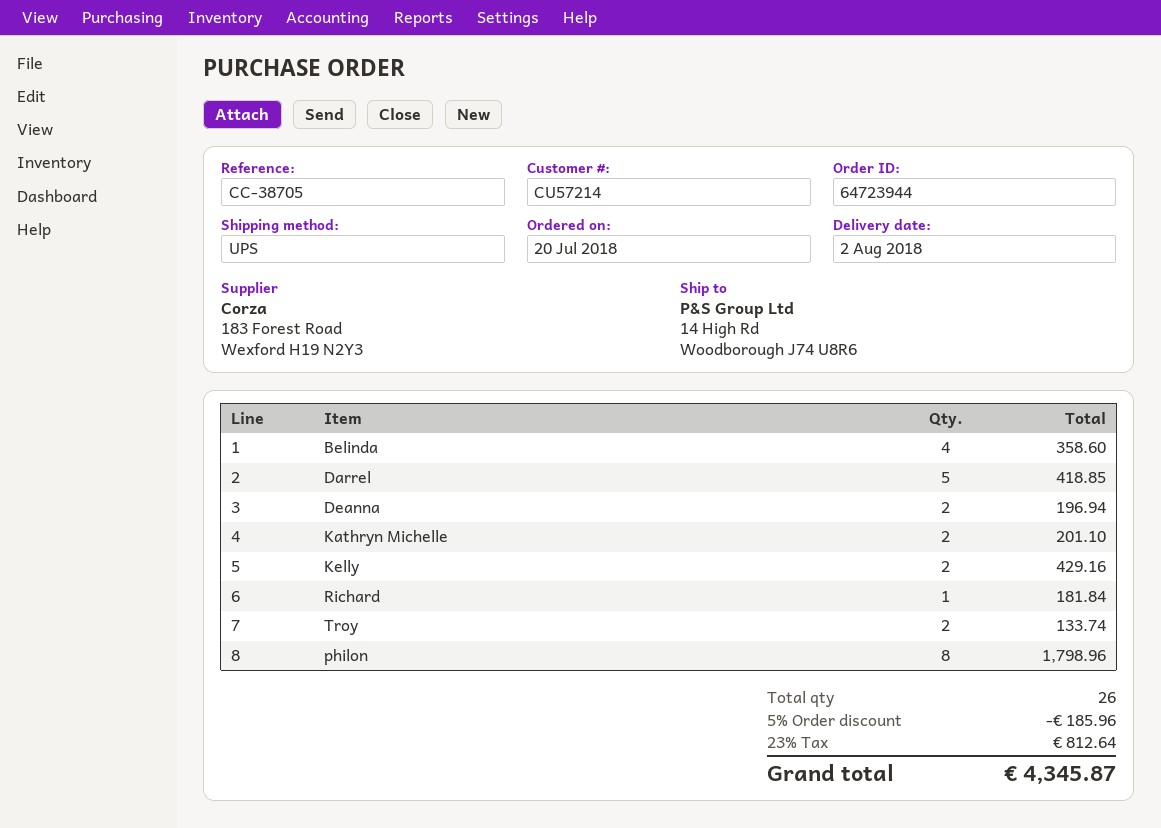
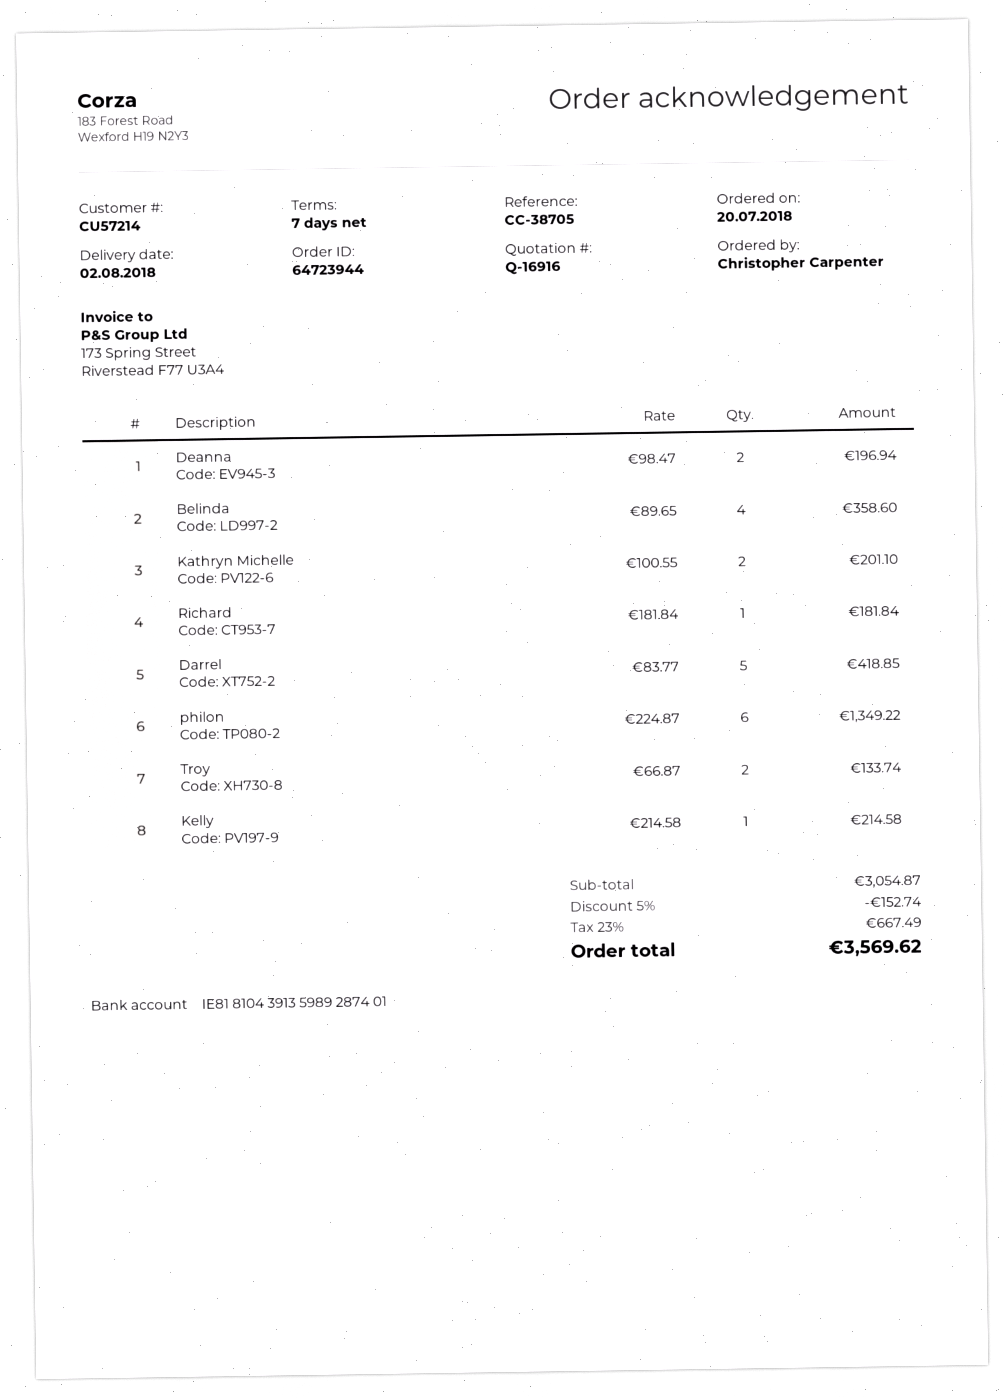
Kelly: 2 for 429.16 -> 1 for 214.58
philon: 8 for 1798.96 -> 6 for 1349.22
discount: 5% = 185.96 -> 5% = 152.74
tax: 23% = 812.64 -> 23% = 667.49
total: 4345.87 -> 3569.62

